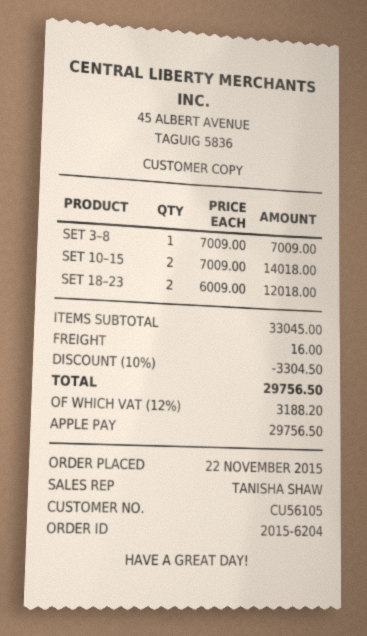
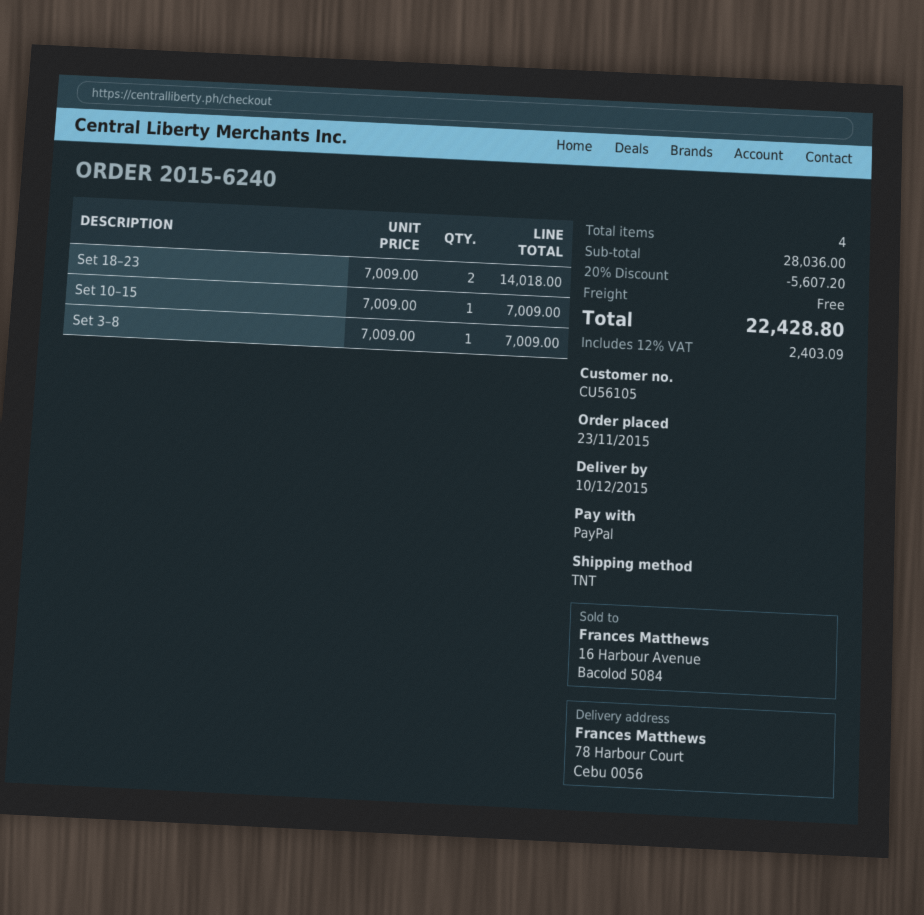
order number: 2015-6204 -> 2015-6240
order date: 2015-11-22 -> 2015-11-23
payment method: Apple Pay -> PayPal
SET 10–15: 2 x 7009.00 = 14018.00 -> 1 x 7009.00 = 7009.00
SET 18–23: 2 x 6009.00 = 12018.00 -> 2 x 7009.00 = 14018.00
subtotal: 33045.00 -> 28036.00
discount: 10% = 3304.50 -> 20% = 5607.20
shipping: 16.00 -> 0.00
tax: 12% = 3188.20 -> 12% = 2403.09
total: 29756.50 -> 22428.80

